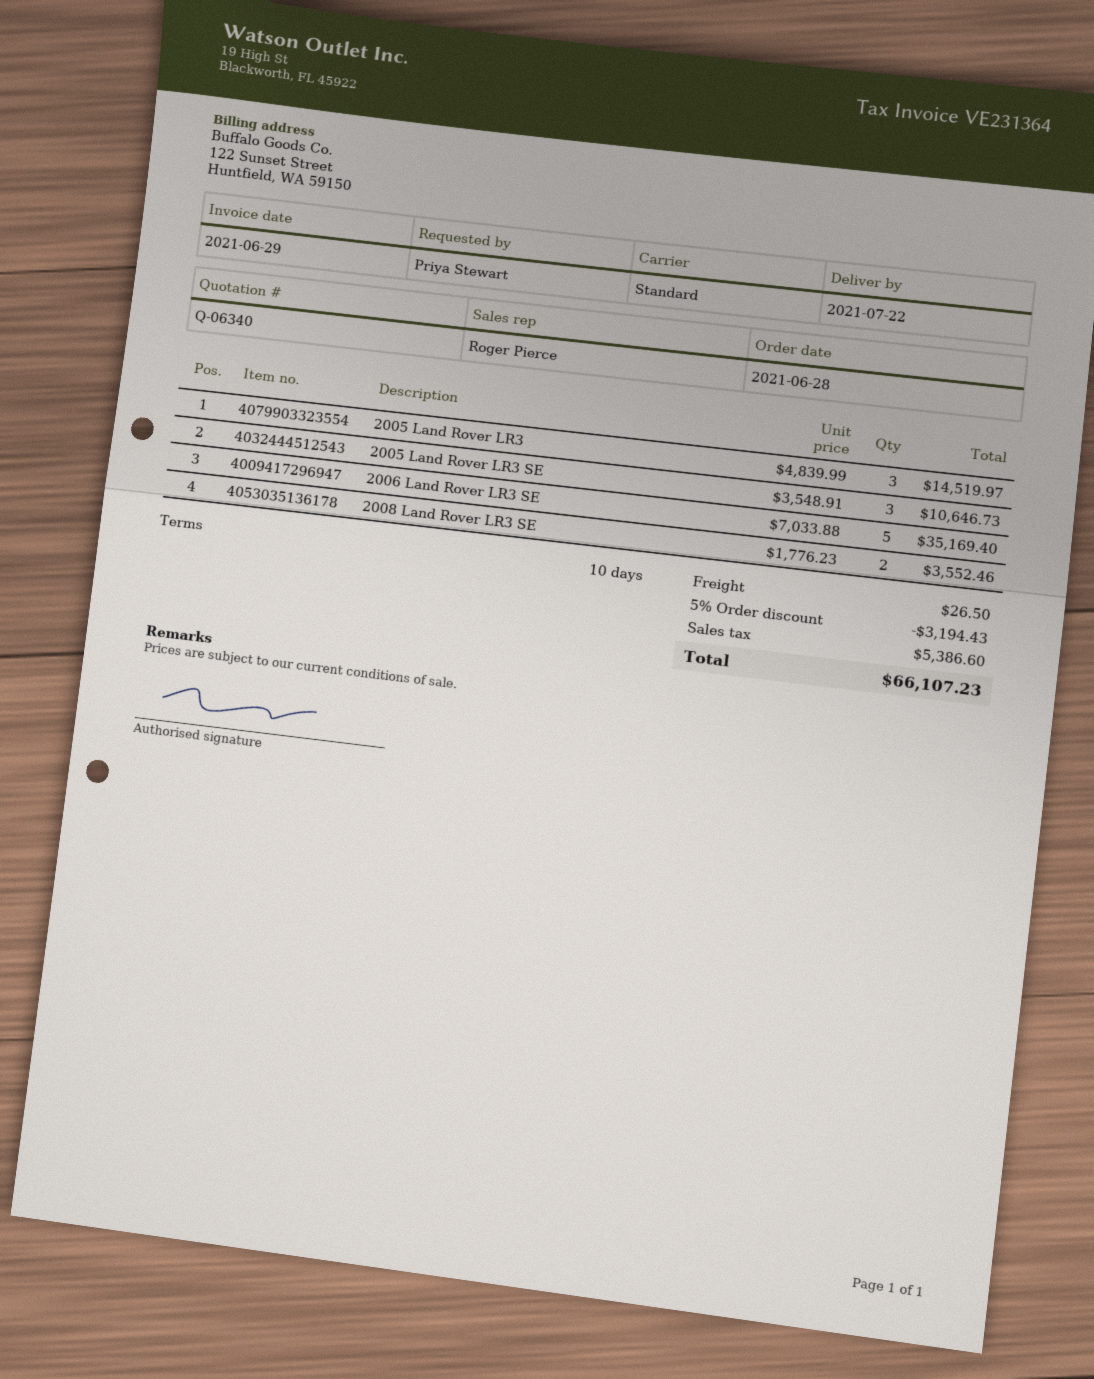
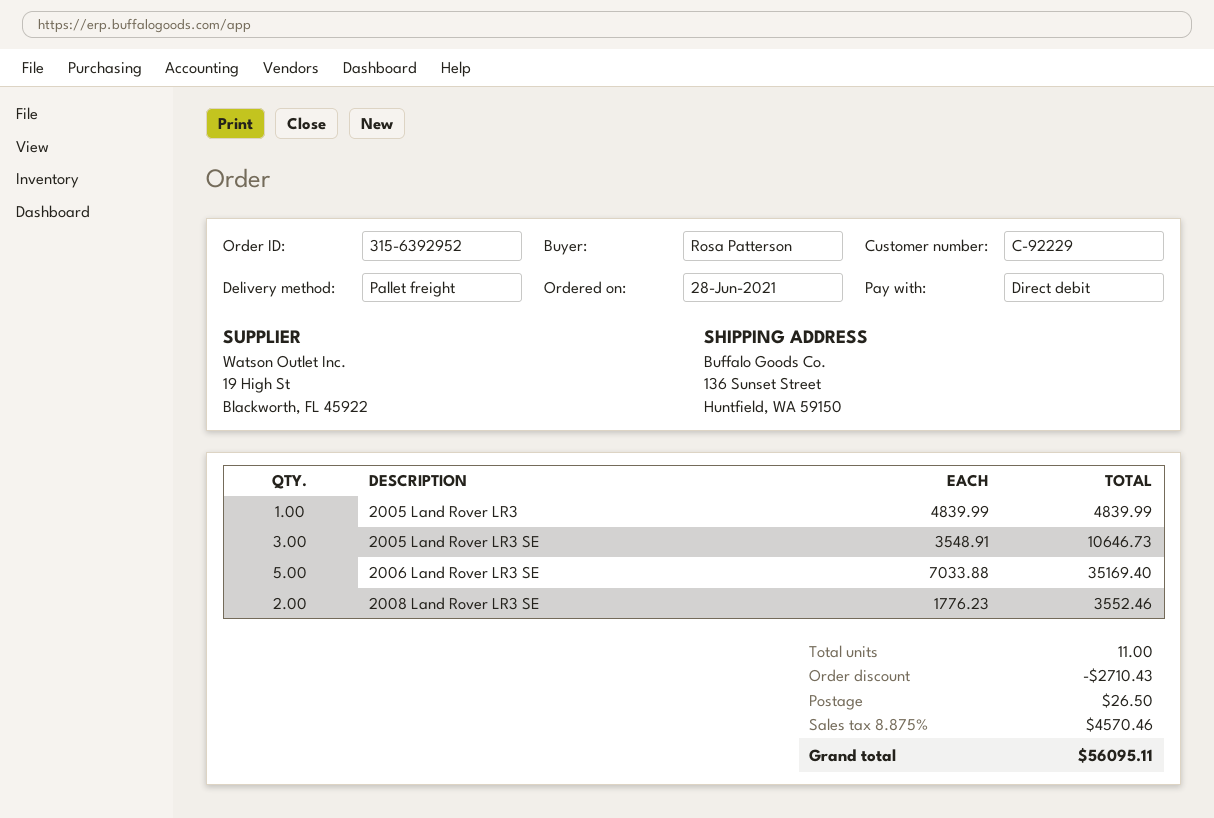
ordered by: Priya Stewart -> Rosa Patterson
shipping method: standard -> pallet freight
2005 Land Rover LR3: 3 x 4839.99 = 14519.97 -> 1 x 4839.99 = 4839.99
discount: 3194.43 -> 2710.43
tax: 5386.60 -> 4570.46
total: 66107.23 -> 56095.11

